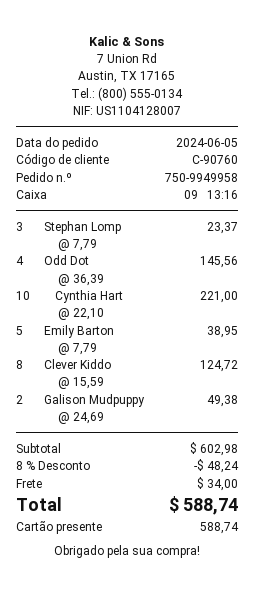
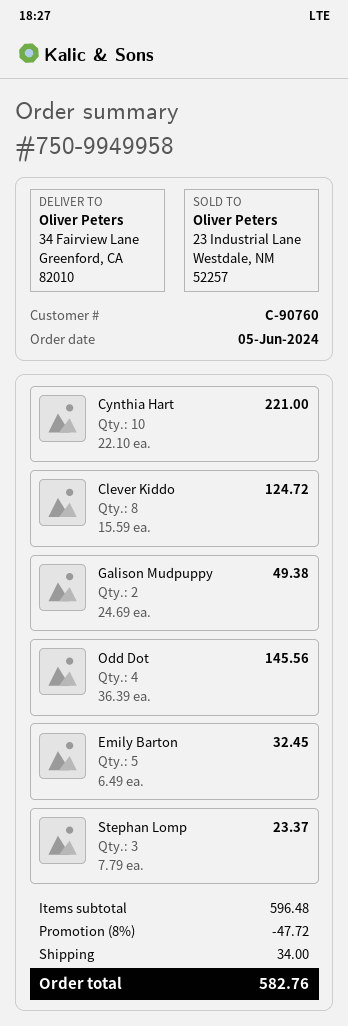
Emily Barton: 5 x 7.79 = 38.95 -> 5 x 6.49 = 32.45
subtotal: 602.98 -> 596.48
discount: 8% = 48.24 -> 8% = 47.72
total: 588.74 -> 582.76

